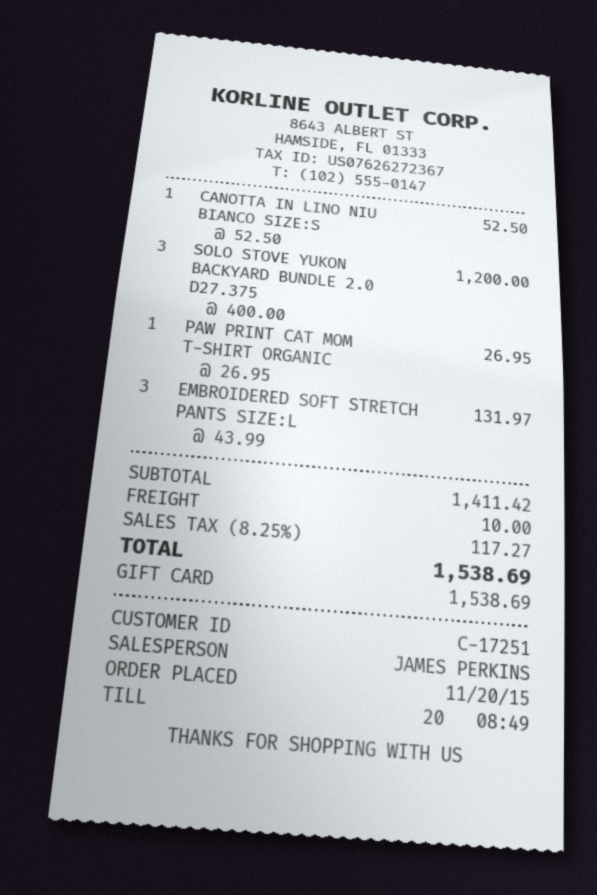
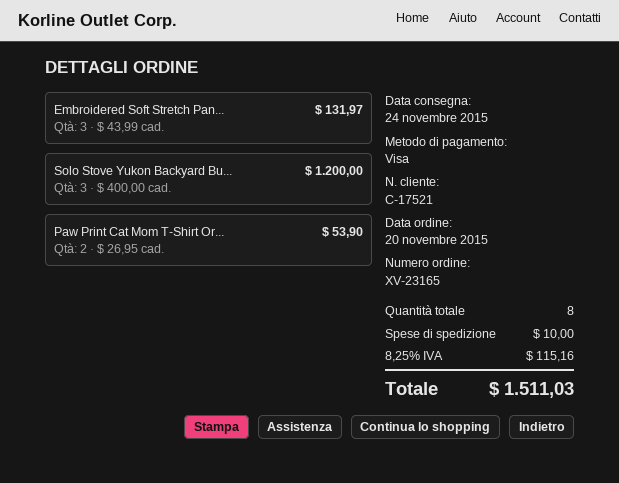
customer number: C-17251 -> C-17521
payment method: gift card -> Visa
CANOTTA IN LINO NIU BIANCO SIZE:S: 1 x 52.50 = 52.50 -> none
PAW PRINT CAT MOM T-SHIRT ORGANIC: 1 x 26.95 = 26.95 -> 2 x 26.95 = 53.90
tax: 8.25% = 117.27 -> 8.25% = 115.16
total: 1538.69 -> 1511.03

